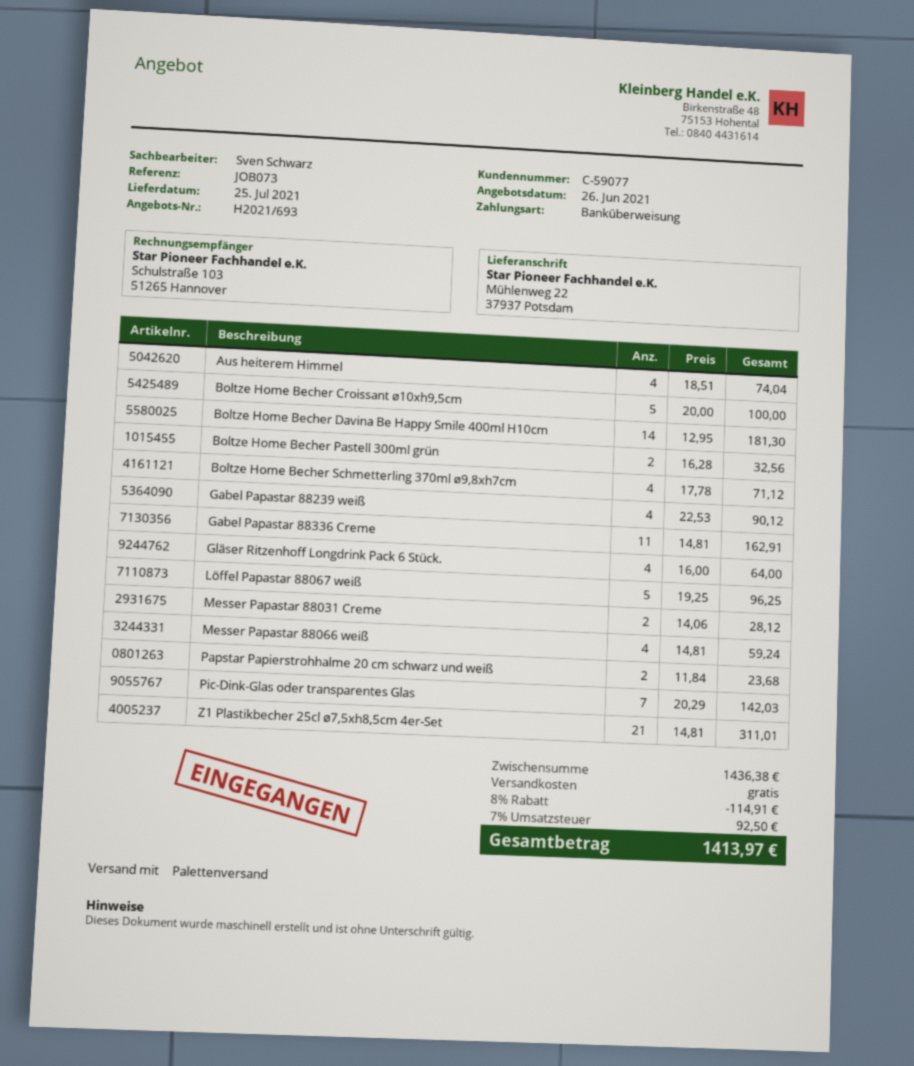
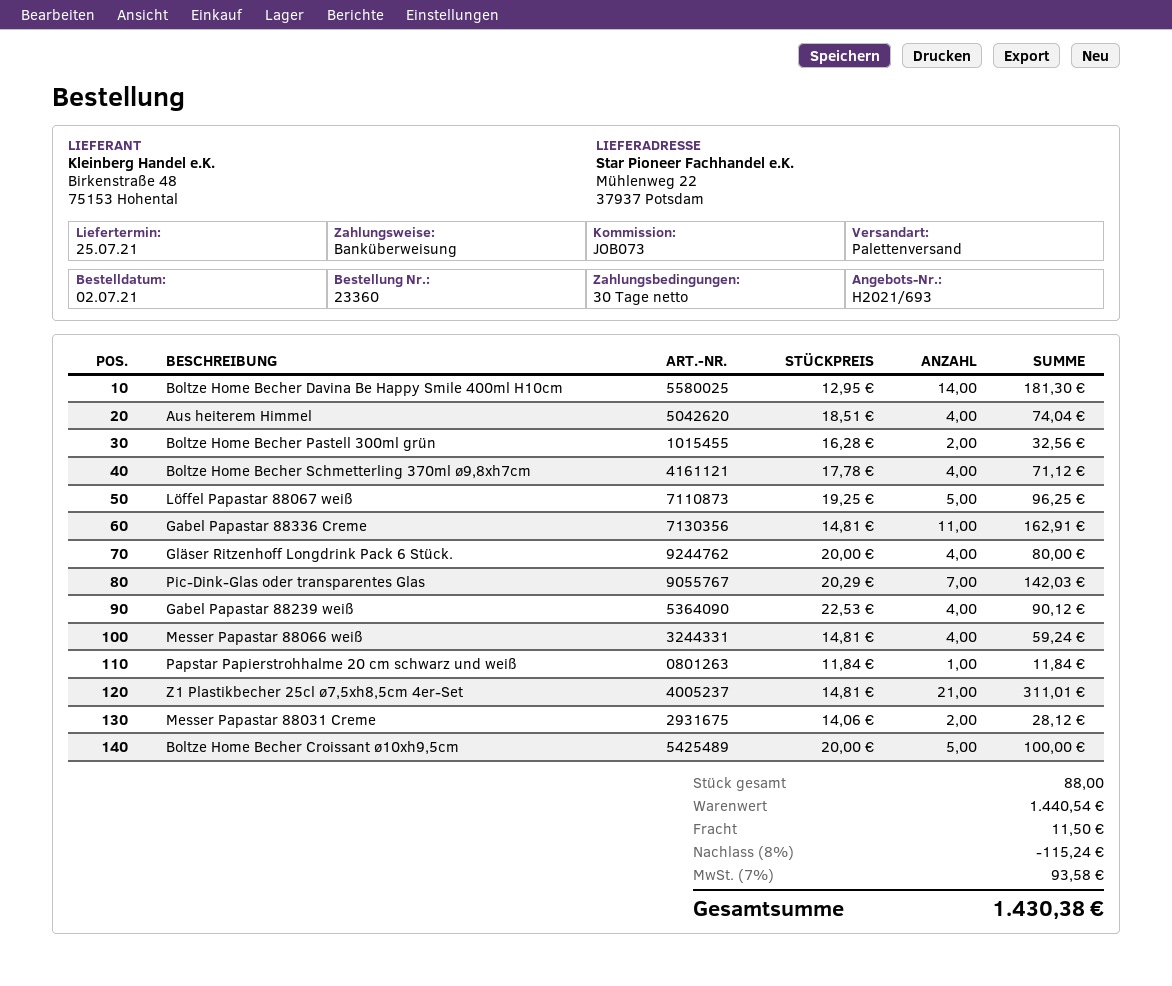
Gläser Ritzenhoff Longdrink Pack 6 Stück.: 4 x 16.00 = 64.00 -> 4 x 20.00 = 80.00
Papstar Papierstrohhalme 20 cm schwarz und weiß: 2 x 11.84 = 23.68 -> 1 x 11.84 = 11.84
subtotal: 1436.38 -> 1440.54
discount: 8% = 114.91 -> 8% = 115.24
shipping: 0.00 -> 11.50
tax: 7% = 92.50 -> 7% = 93.58
total: 1413.97 -> 1430.38

